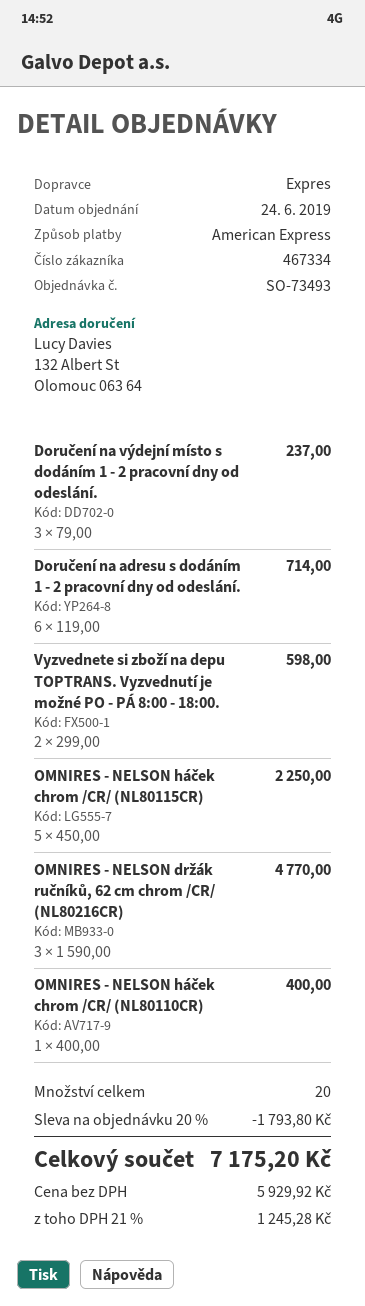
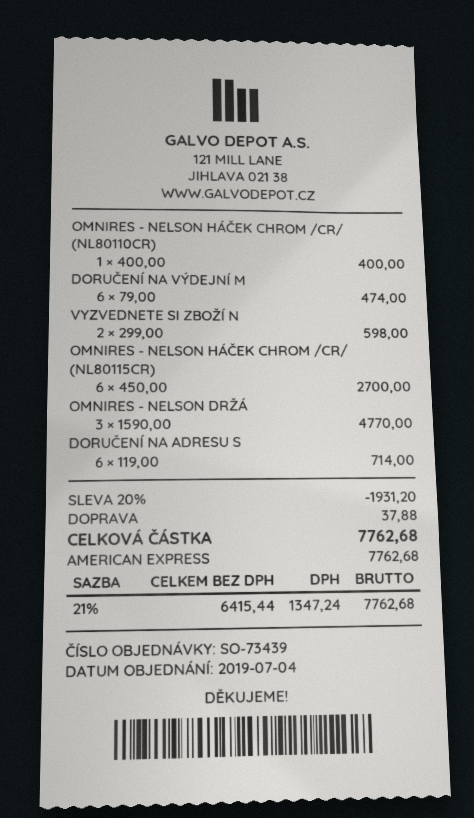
order number: SO-73493 -> SO-73439
order date: 2019-06-24 -> 2019-07-04
Doručení na výdejní místo s dodáním 1 - 2 pracovní dny od odeslání.: 3 x 79.00 = 237.00 -> 6 x 79.00 = 474.00
OMNIRES - NELSON háček chrom /CR/ (NL80115CR): 5 x 450.00 = 2250.00 -> 6 x 450.00 = 2700.00
discount: 20% = 1793.80 -> 20% = 1931.20
shipping: none -> 37.88
net: 5929.92 -> 6415.44
tax: 21% = 1245.28 -> 21% = 1347.24
total: 7175.20 -> 7762.68

